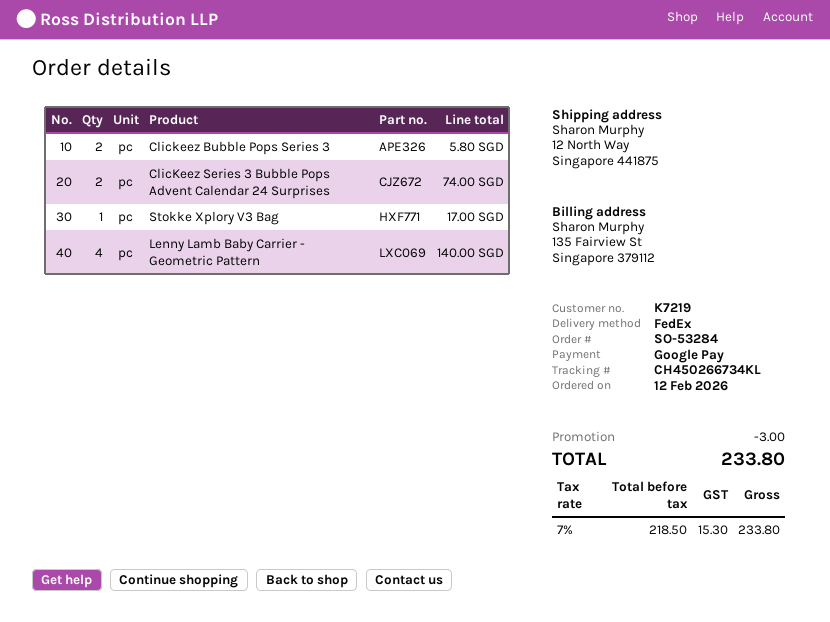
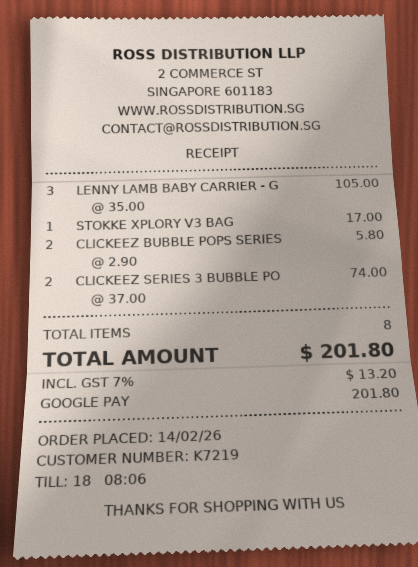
order date: 2026-02-12 -> 2026-02-14
Lenny Lamb Baby Carrier - Geometric Pattern: 4 for 140.00 -> 3 for 105.00
discount: 3.00 -> none
tax: 7% = 15.30 -> 7% = 13.20
total: 233.80 -> 201.80

